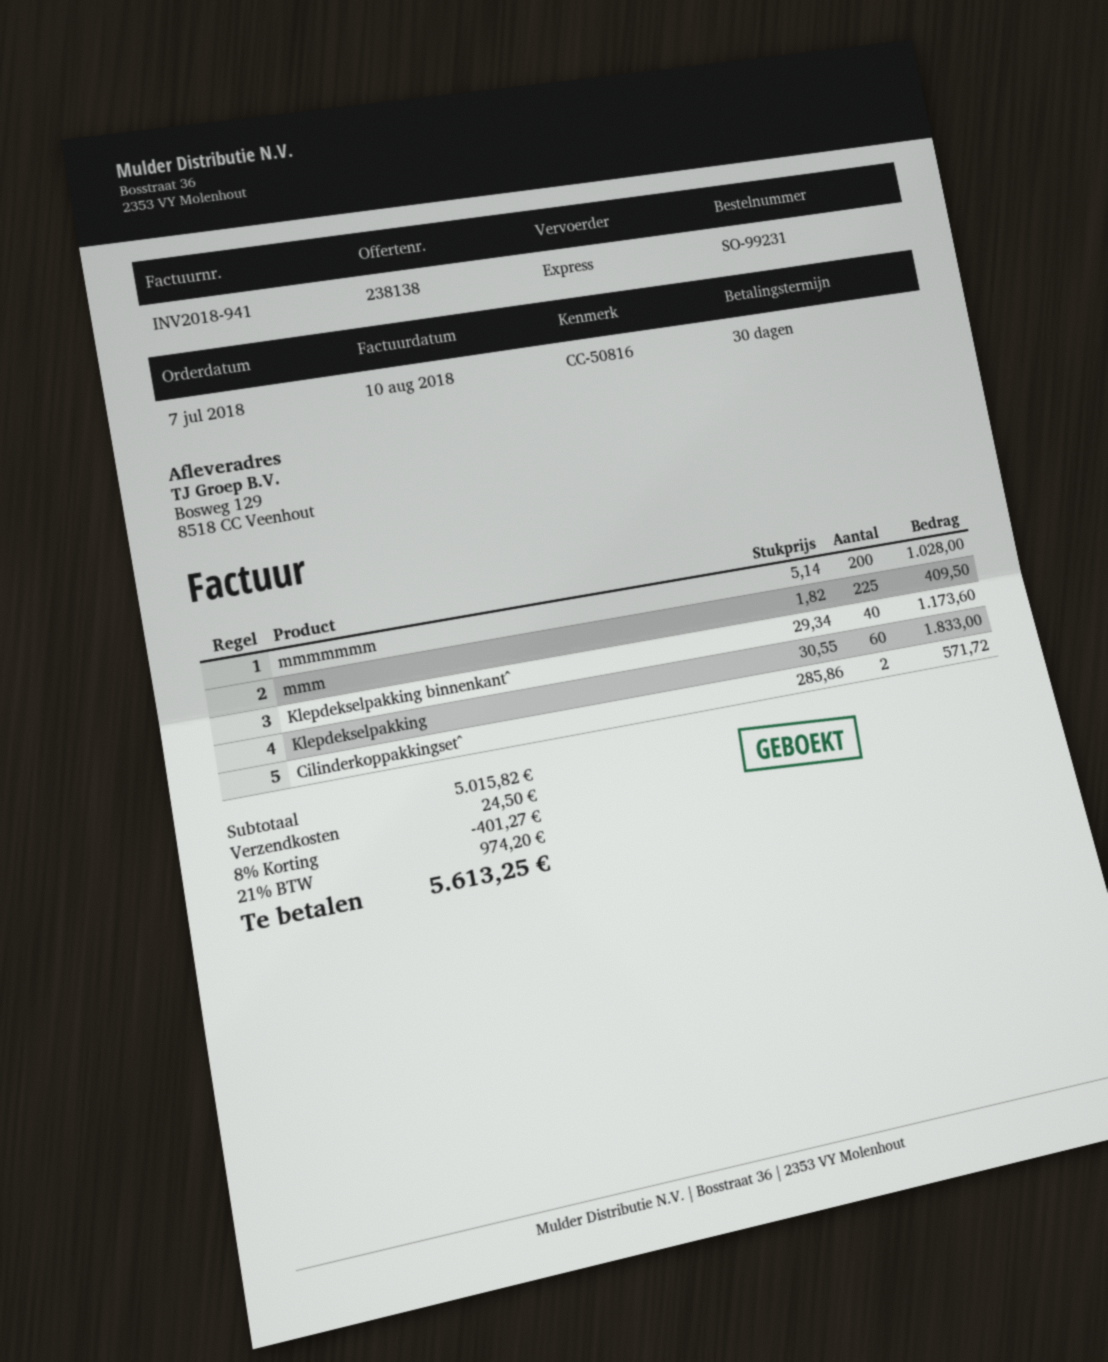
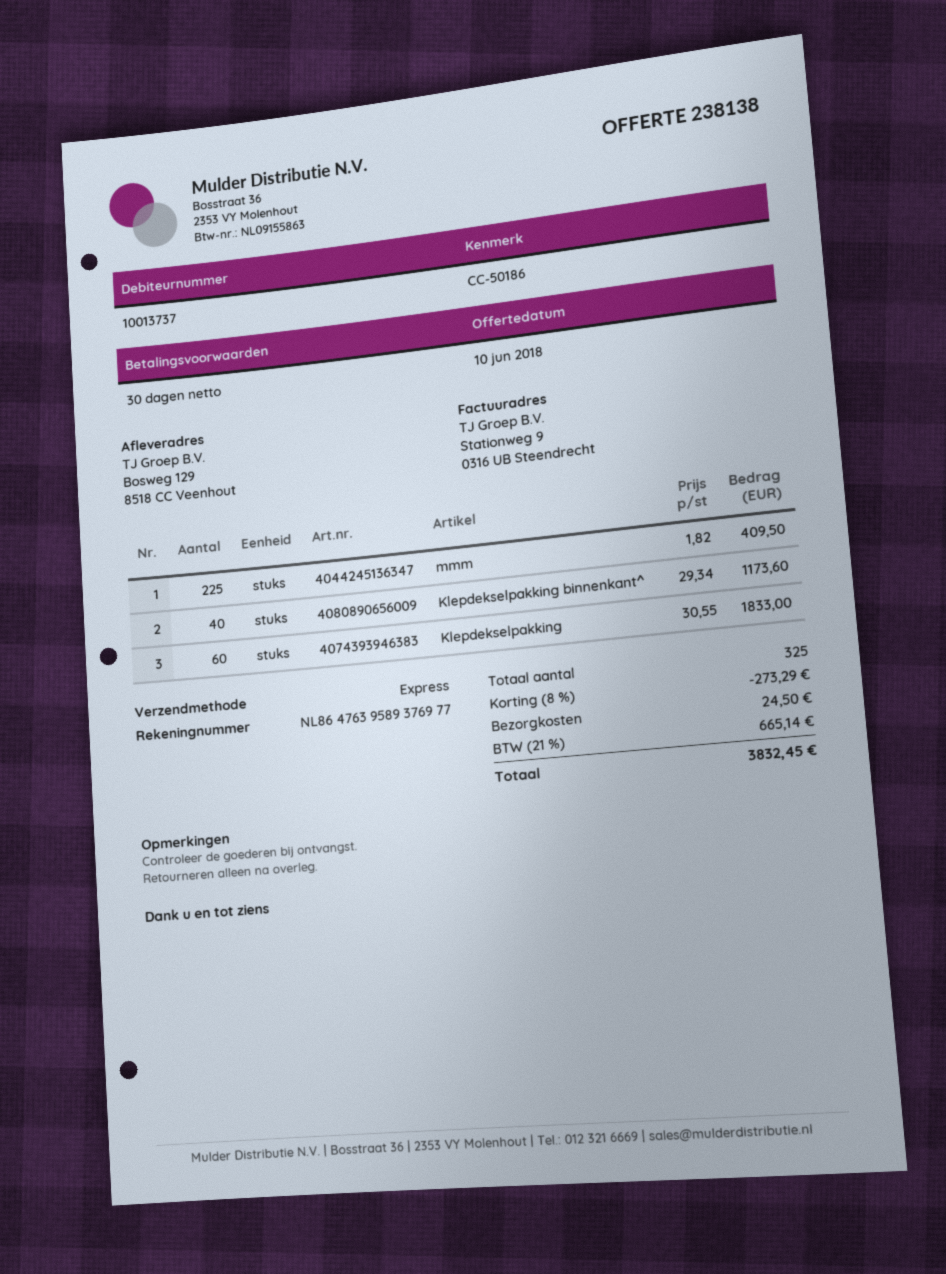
reference: CC-50816 -> CC-50186
mmmmmmm: 200 x 5.14 = 1028.00 -> none
Cilinderkoppakkingset^: 2 x 285.86 = 571.72 -> none
discount: 8% = 401.27 -> 8% = 273.29
tax: 21% = 974.20 -> 21% = 665.14
total: 5613.25 -> 3832.45

